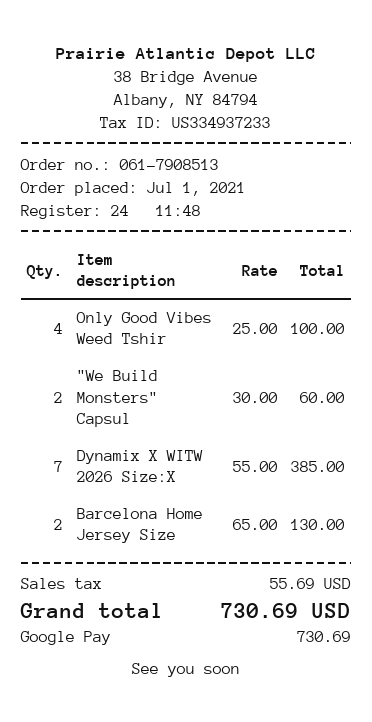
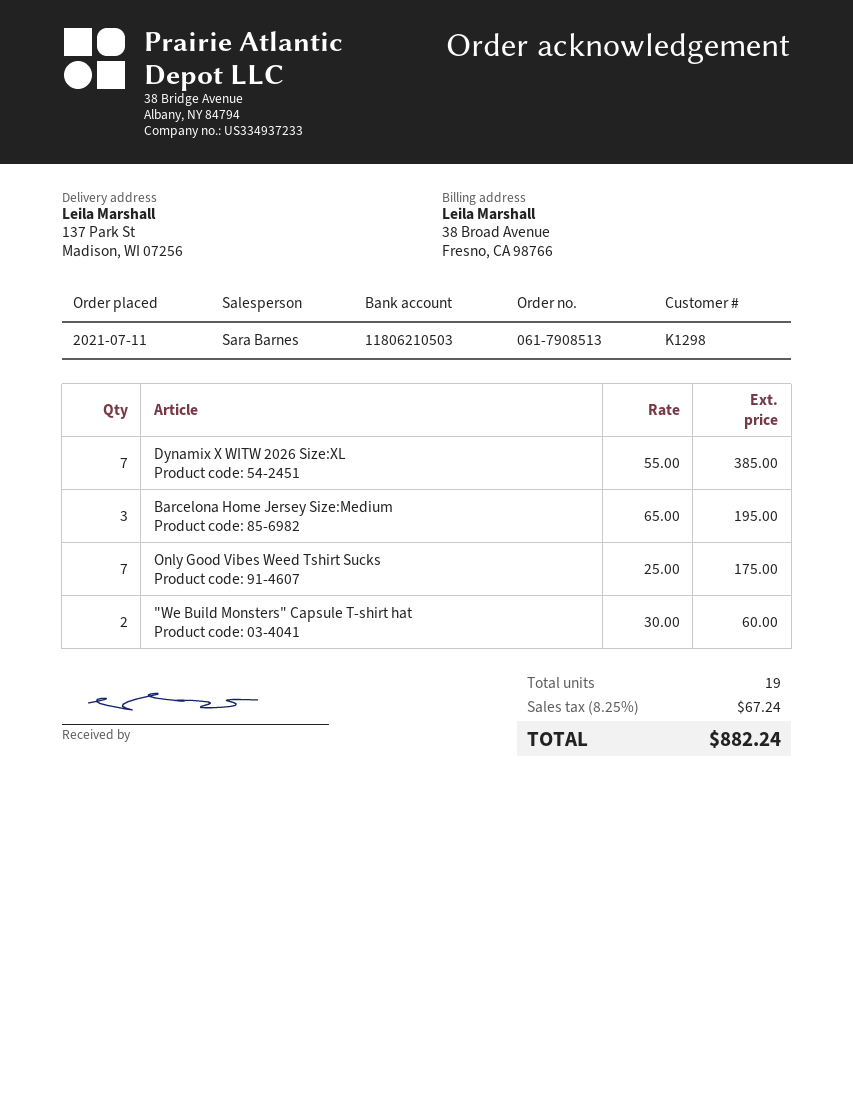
order date: 2021-07-01 -> 2021-07-11
Only Good Vibes Weed Tshir: 4 x 25.00 = 100.00 -> 7 x 25.00 = 175.00
Barcelona Home Jersey Size: 2 x 65.00 = 130.00 -> 3 x 65.00 = 195.00
tax: 55.69 -> 67.24
total: 730.69 -> 882.24

